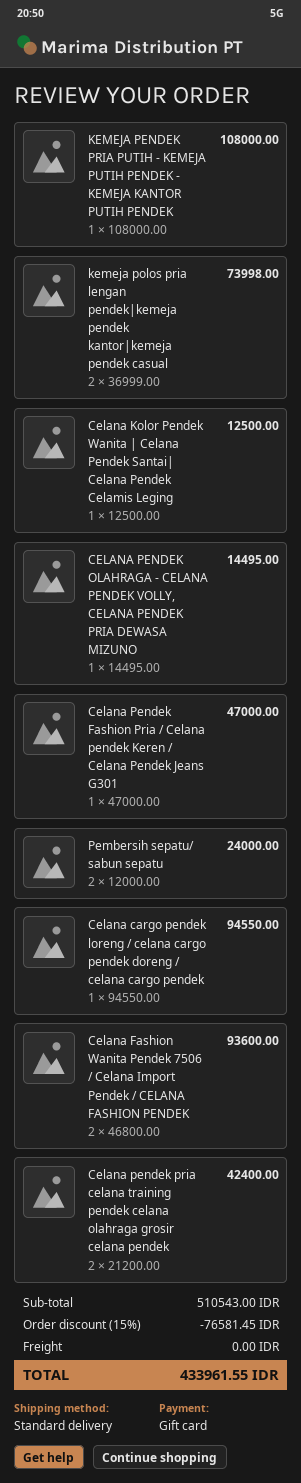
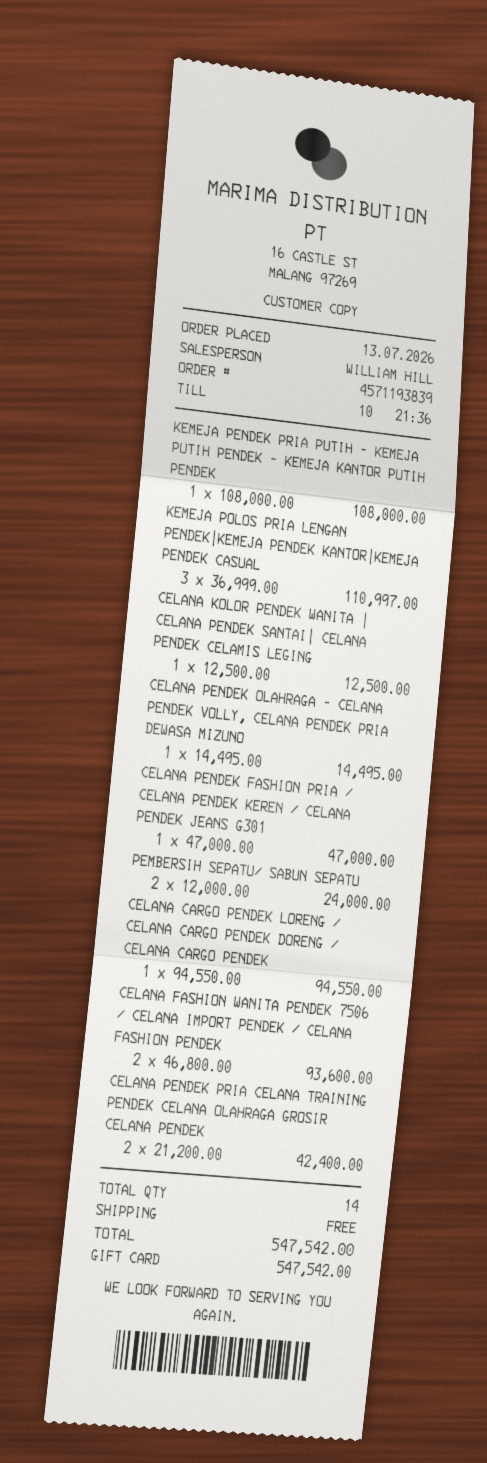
kemeja polos pria lengan pendek|kemeja pendek kantor|kemeja pendek casual: 2 x 36999.00 = 73998.00 -> 3 x 36999.00 = 110997.00
discount: 15% = 76581.45 -> none
total: 433961.55 -> 547542.00

